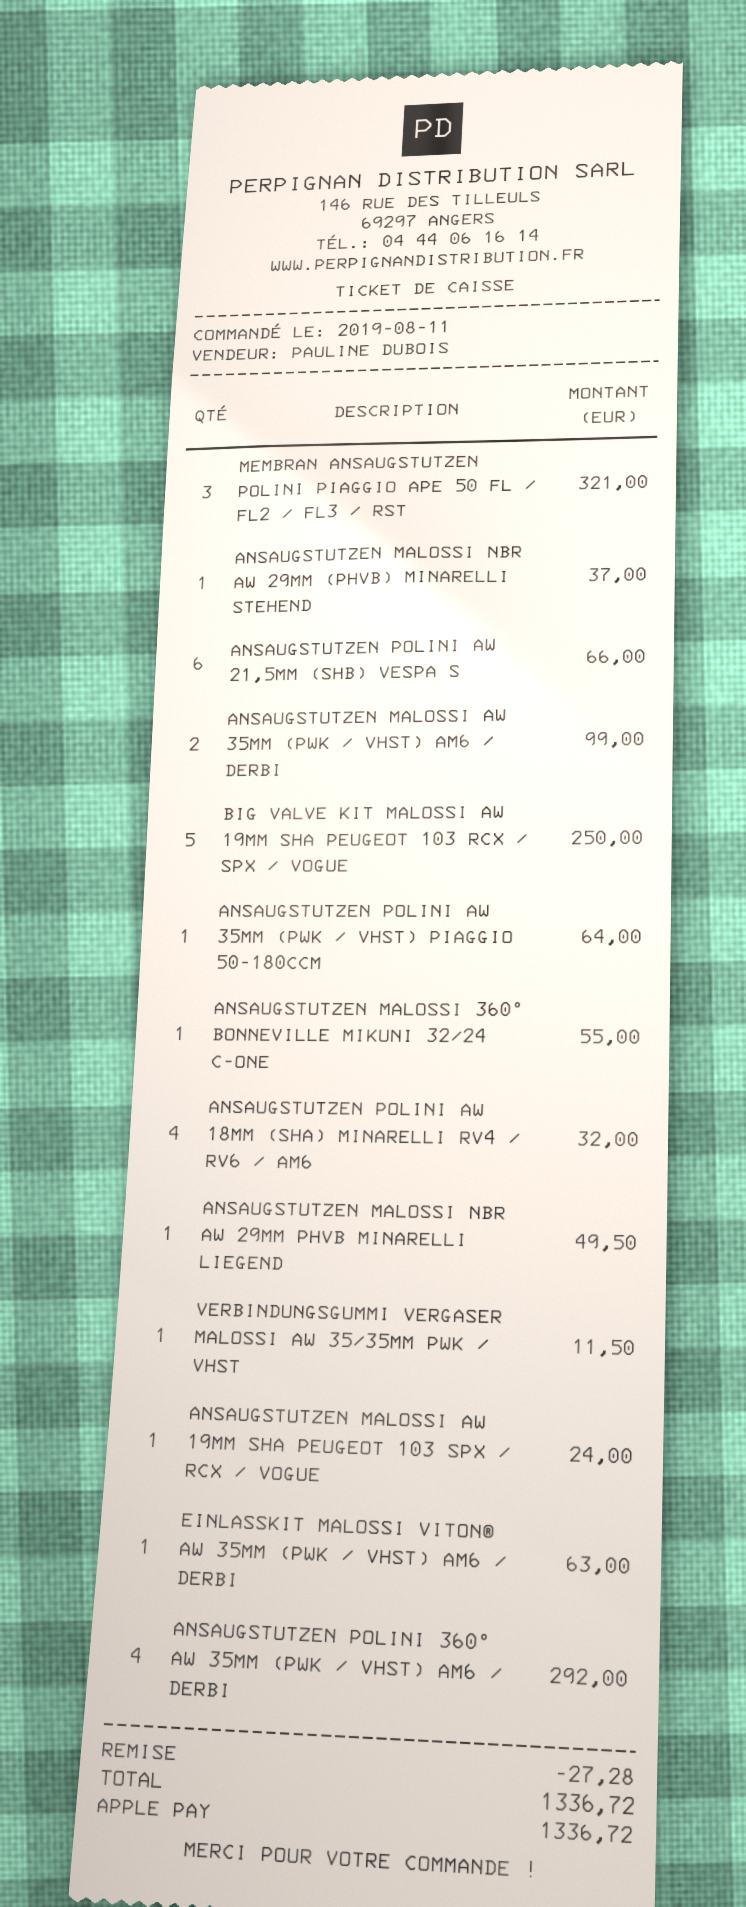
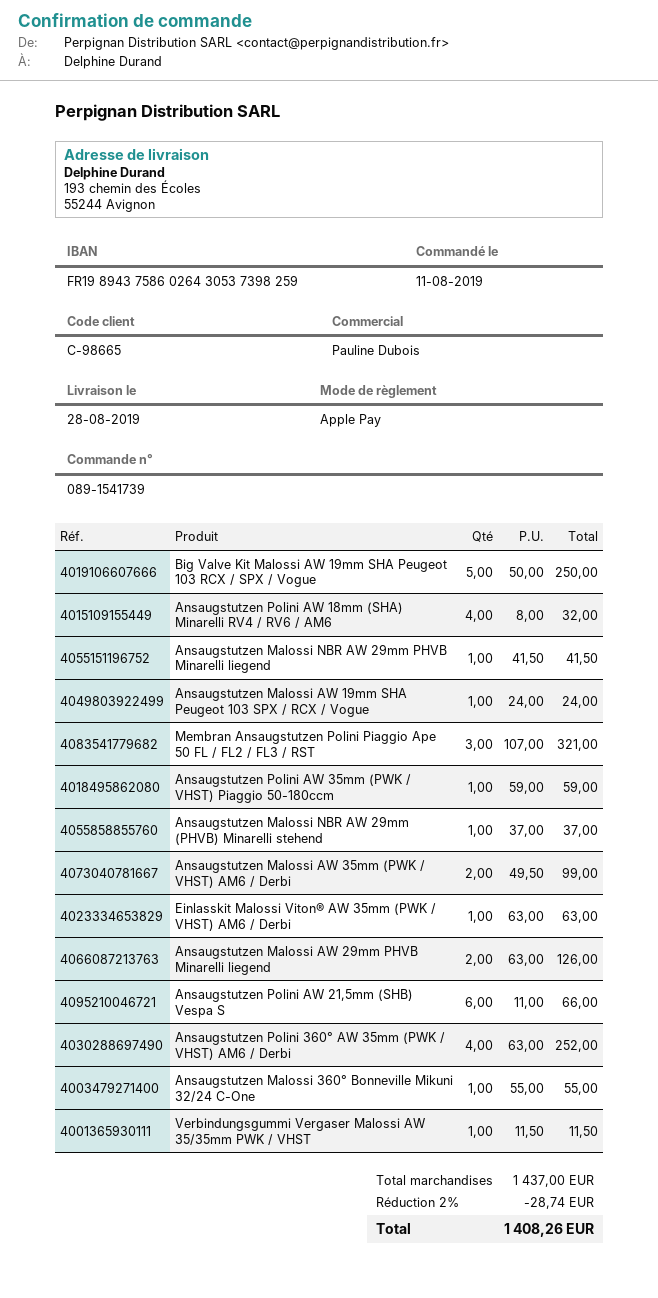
ANSAUGSTUTZEN POLINI AW 35MM (PWK / VHST) PIAGGIO 50-180CCM: 1 for 64.00 -> 1 for 59.00
ANSAUGSTUTZEN MALOSSI NBR AW 29MM PHVB MINARELLI LIEGEND: 1 for 49.50 -> 1 for 41.50
ANSAUGSTUTZEN POLINI 360° AW 35MM (PWK / VHST) AM6 / DERBI: 4 for 292.00 -> 4 for 252.00
Ansaugstutzen Malossi AW 29mm PHVB Minarelli liegend: none -> 2 for 126.00
discount: 27.28 -> 28.74
total: 1336.72 -> 1408.26

